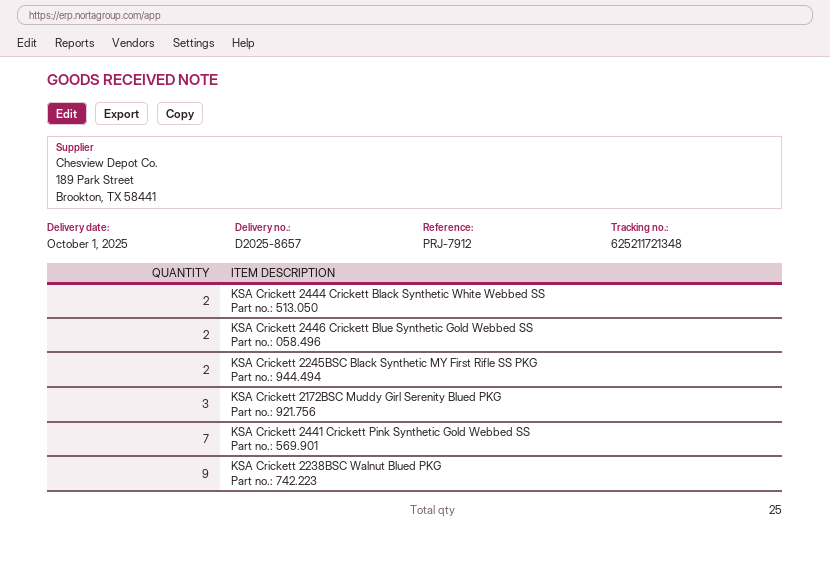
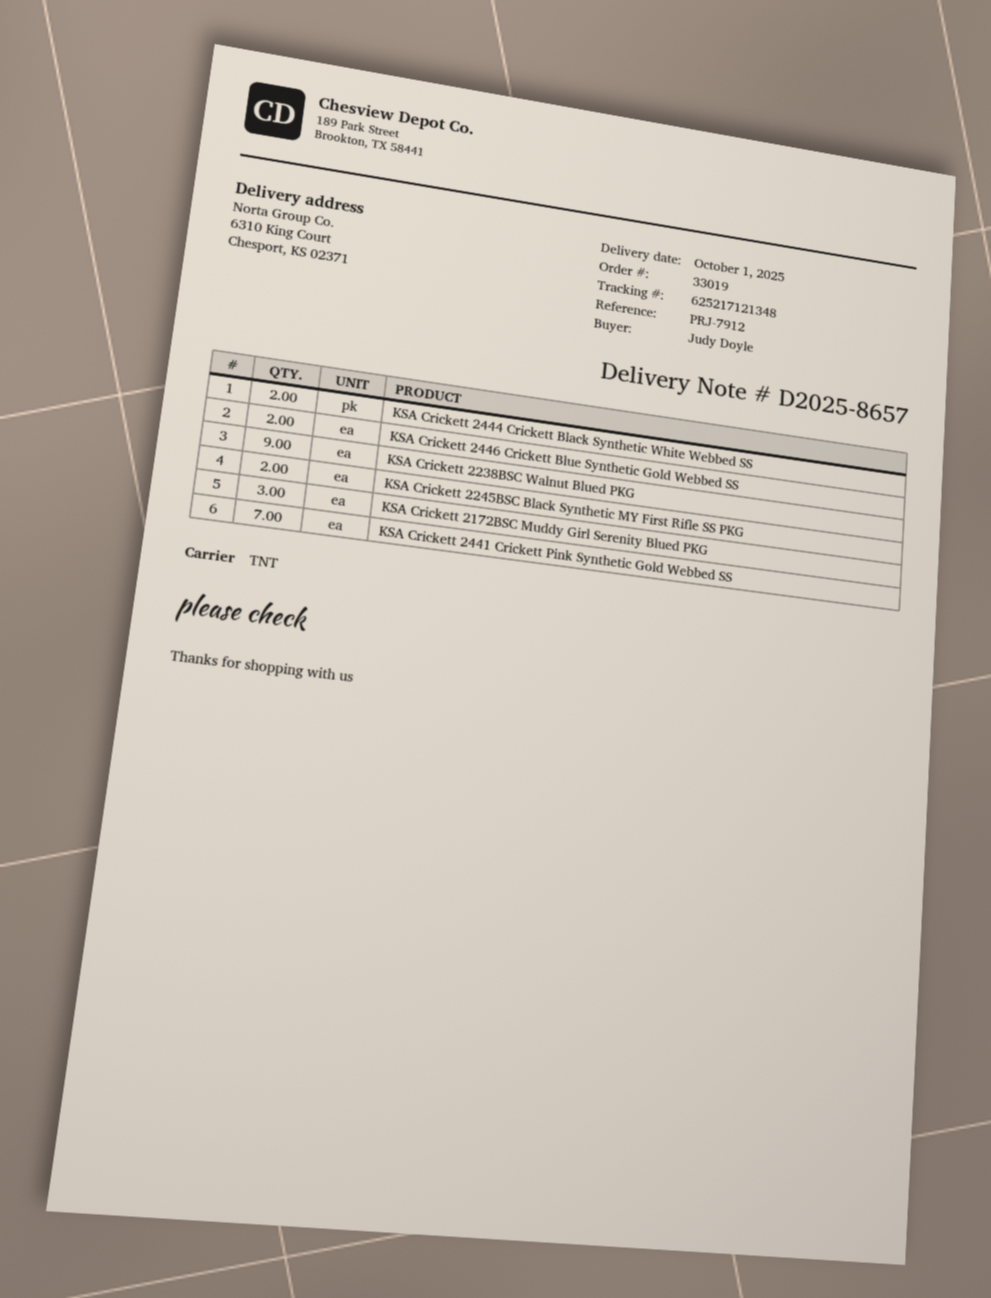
tracking number: 625211721348 -> 625217121348

